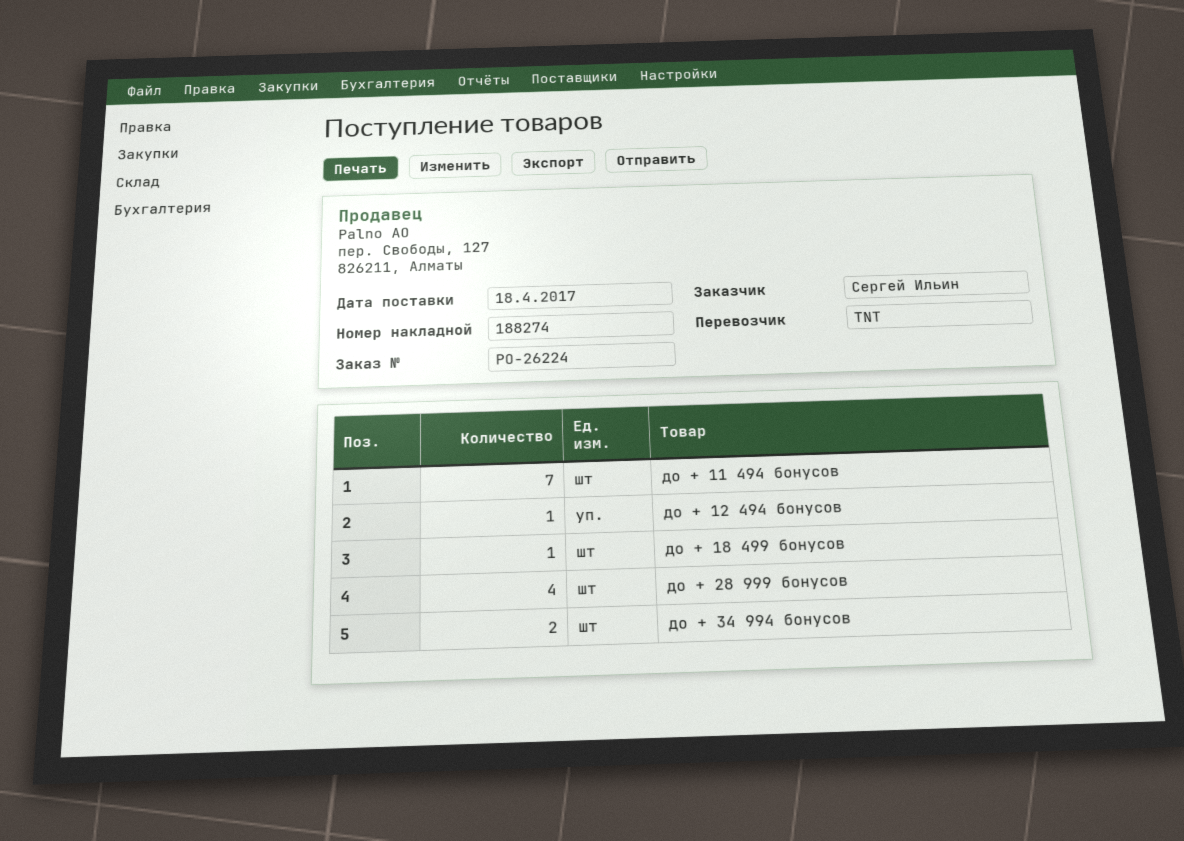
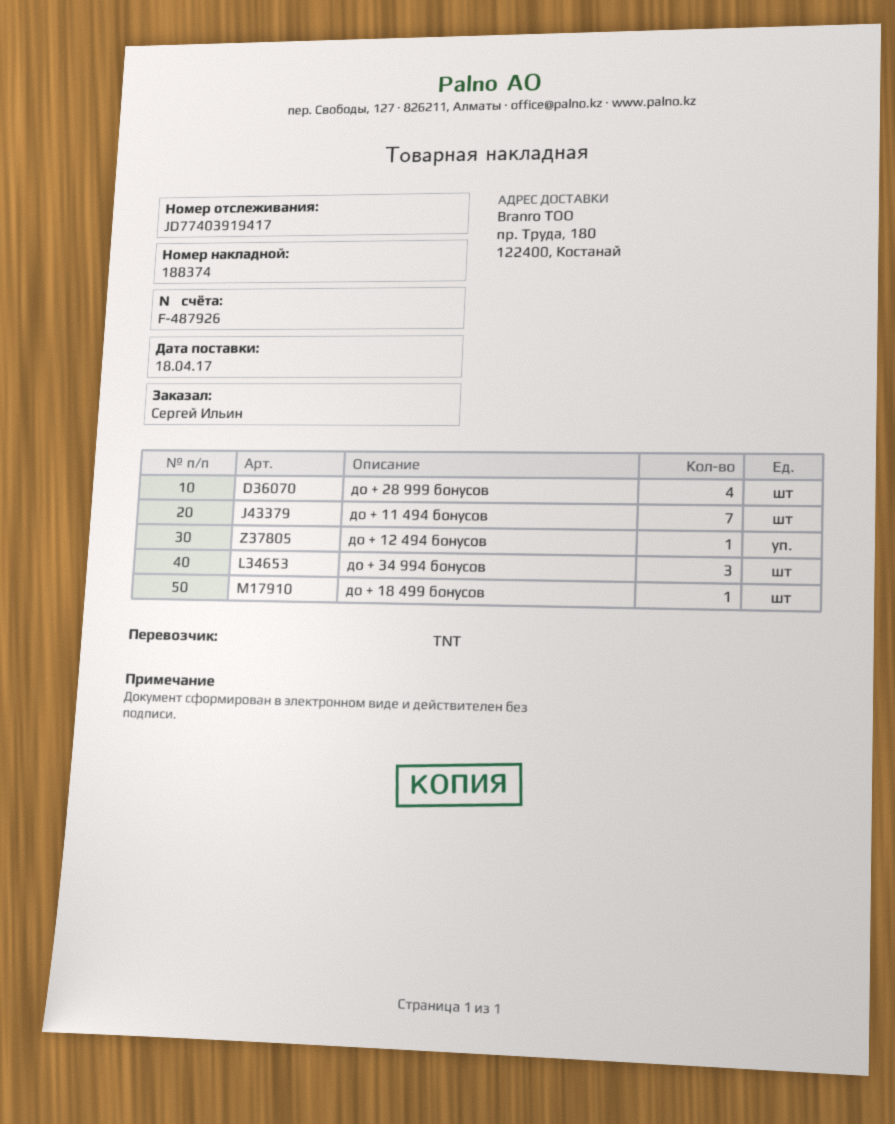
delivery note number: 188274 -> 188374
до + 34 994 бонусов: 2 -> 3

